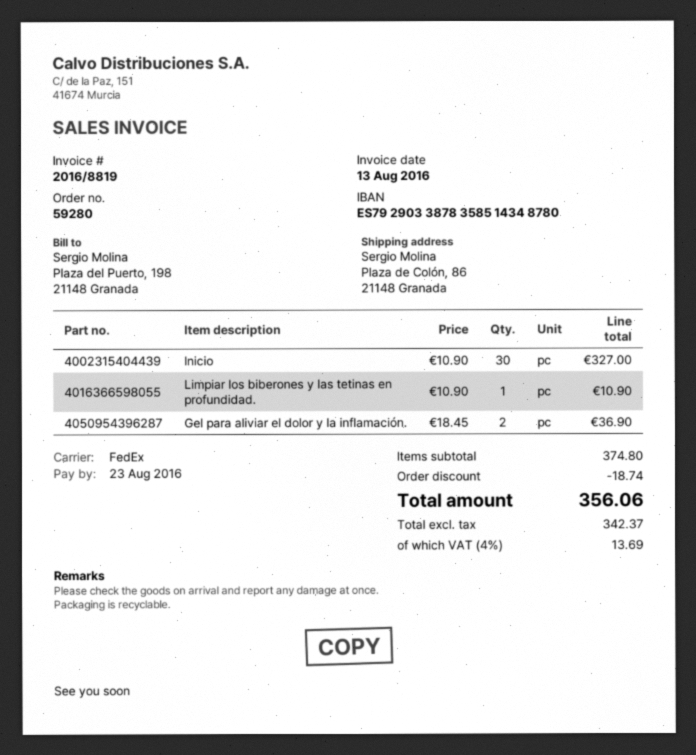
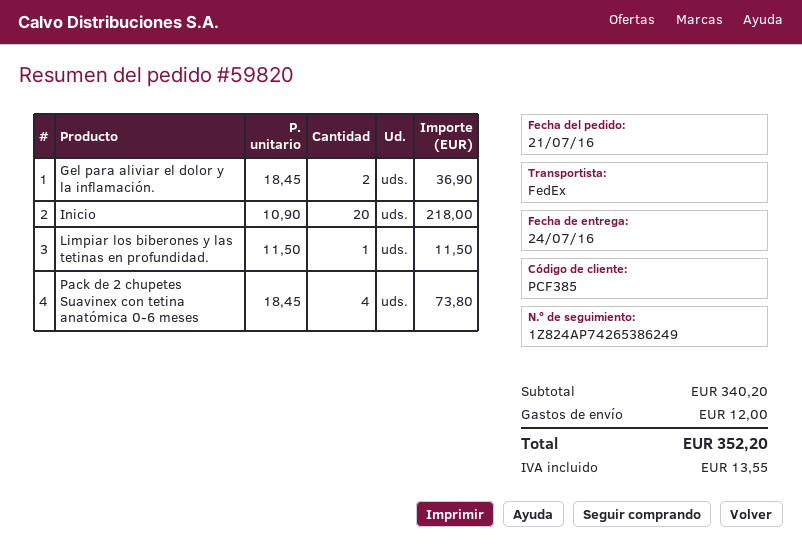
order number: 59280 -> 59820
Inicio: 30 x 10.90 = 327.00 -> 20 x 10.90 = 218.00
Limpiar los biberones y las tetinas en profundidad.: 1 x 10.90 = 10.90 -> 1 x 11.50 = 11.50
Pack de 2 chupetes Suavinex con tetina anatómica 0-6 meses: none -> 4 x 18.45 = 73.80
subtotal: 374.80 -> 340.20
discount: 18.74 -> none
shipping: none -> 12.00
tax: 13.69 -> 13.55
total: 356.06 -> 352.20

